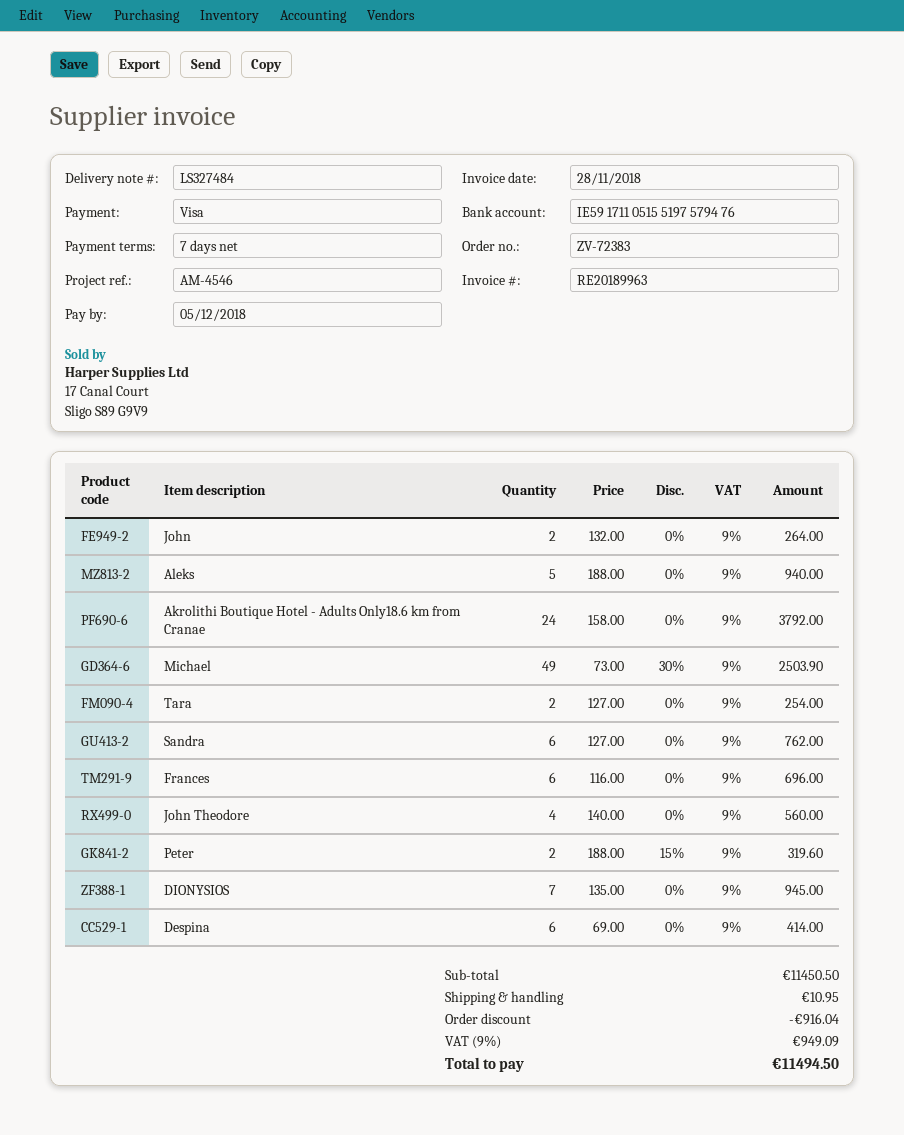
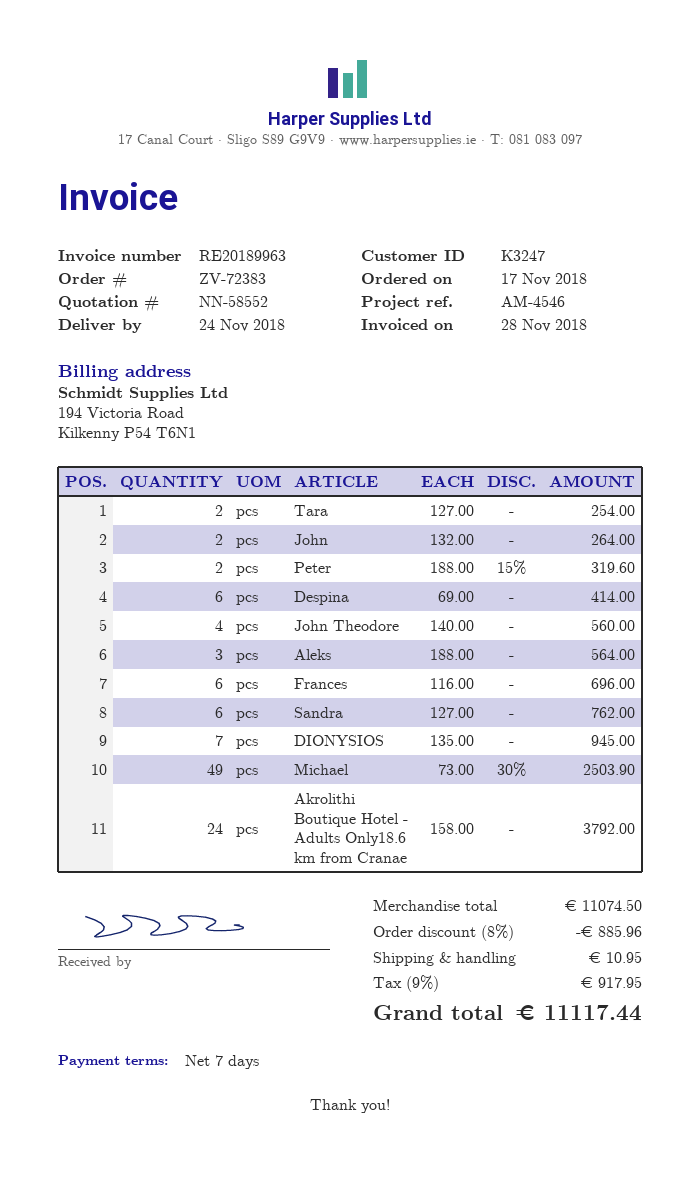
Aleks: 5 x 188.00 = 940.00 -> 3 x 188.00 = 564.00
subtotal: 11450.50 -> 11074.50
discount: 916.04 -> 885.96
tax: 9% = 949.09 -> 9% = 917.95
total: 11494.50 -> 11117.44

